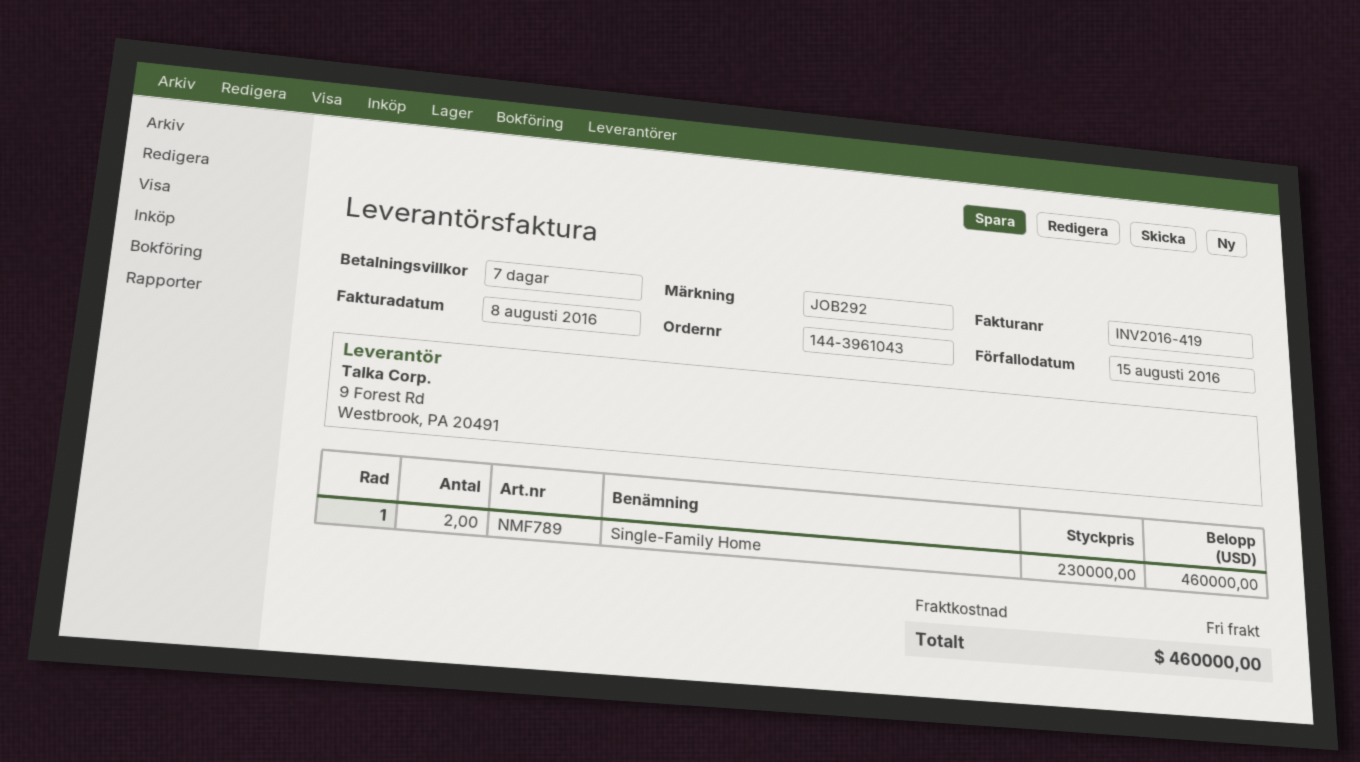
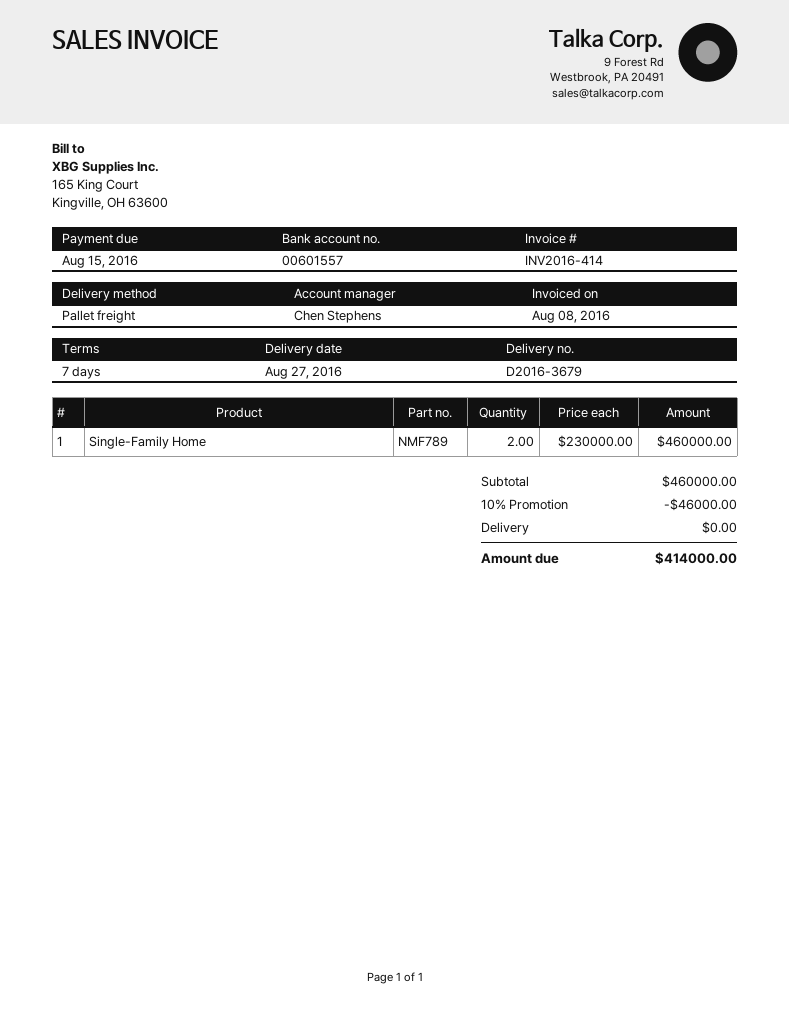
invoice number: INV2016-419 -> INV2016-414
discount: none -> 10% = 46000.00
total: 460000.00 -> 414000.00

